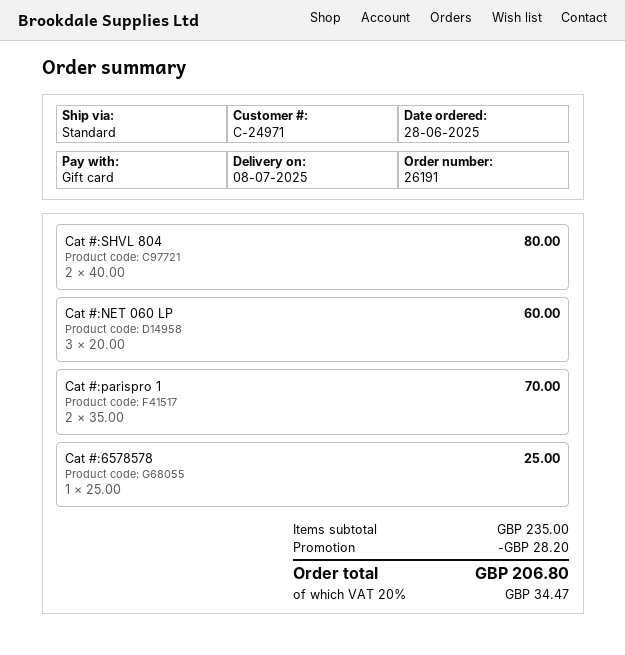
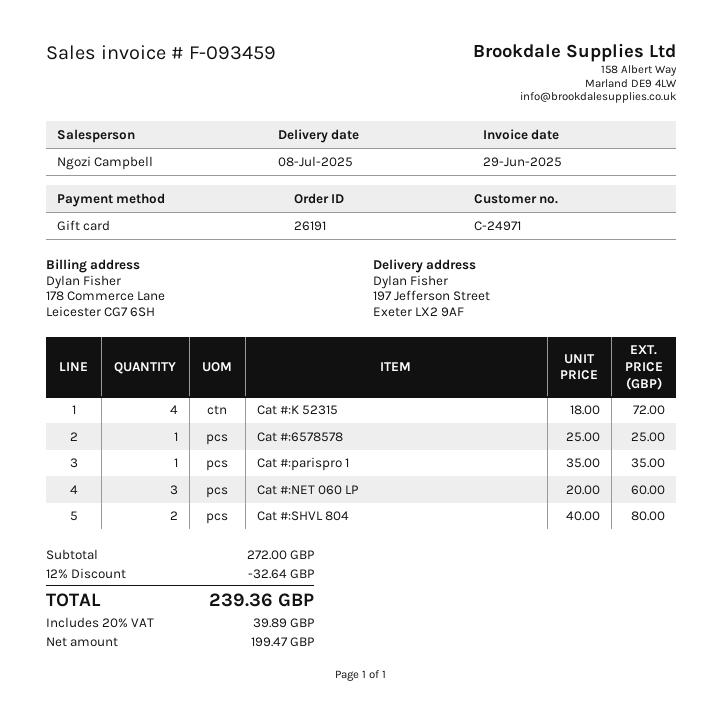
Cat #:parispro 1: 2 x 35.00 = 70.00 -> 1 x 35.00 = 35.00
Cat #:K 52315: none -> 4 x 18.00 = 72.00
subtotal: 235.00 -> 272.00
discount: 28.20 -> 32.64
tax: 20% = 34.47 -> 20% = 39.89
total: 206.80 -> 239.36

